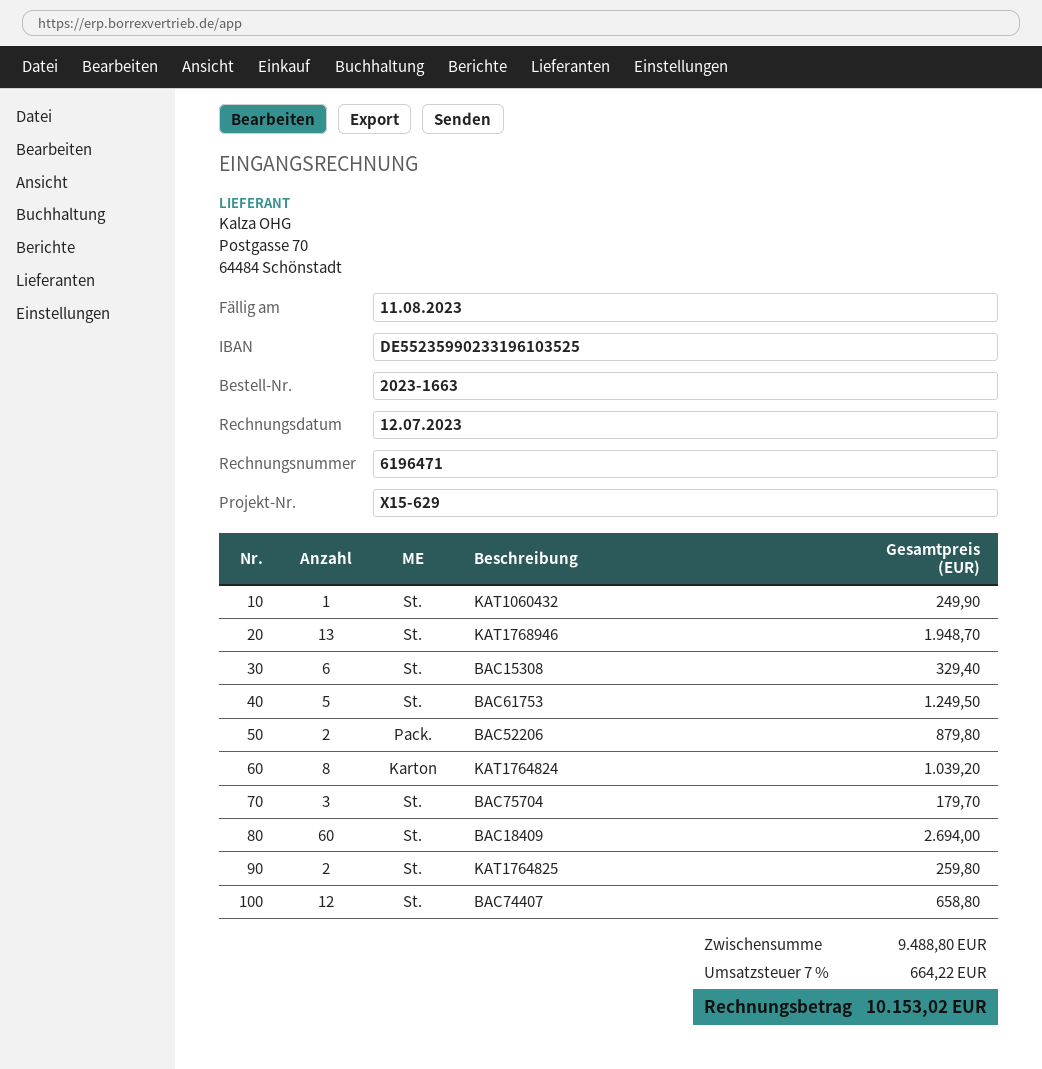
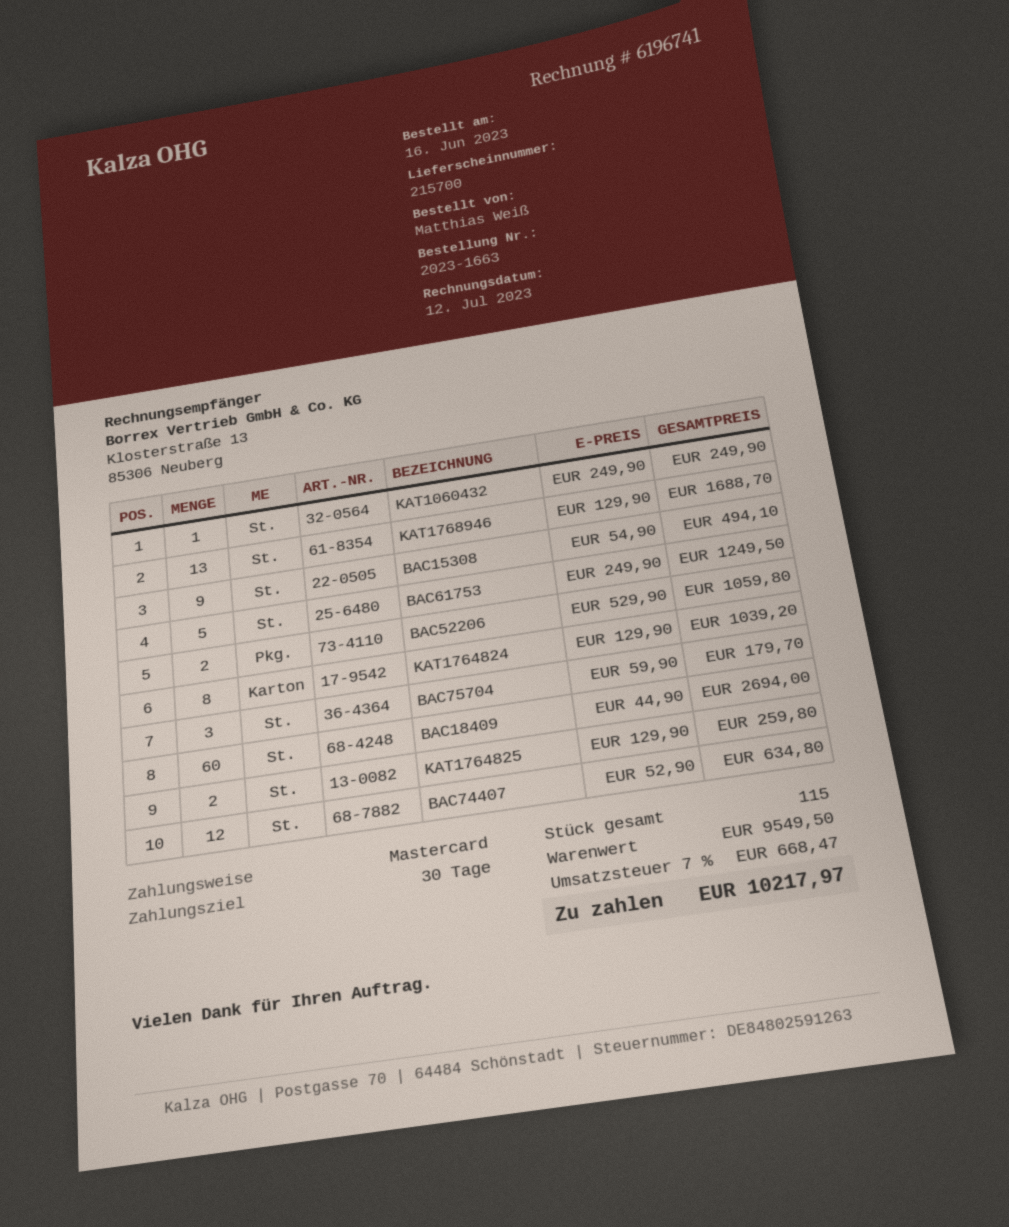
invoice number: 6196471 -> 6196741
KAT1768946: 13 for 1948.70 -> 13 for 1688.70
BAC15308: 6 for 329.40 -> 9 for 494.10
BAC52206: 2 for 879.80 -> 2 for 1059.80
BAC74407: 12 for 658.80 -> 12 for 634.80
subtotal: 9488.80 -> 9549.50
tax: 7% = 664.22 -> 7% = 668.47
total: 10153.02 -> 10217.97

